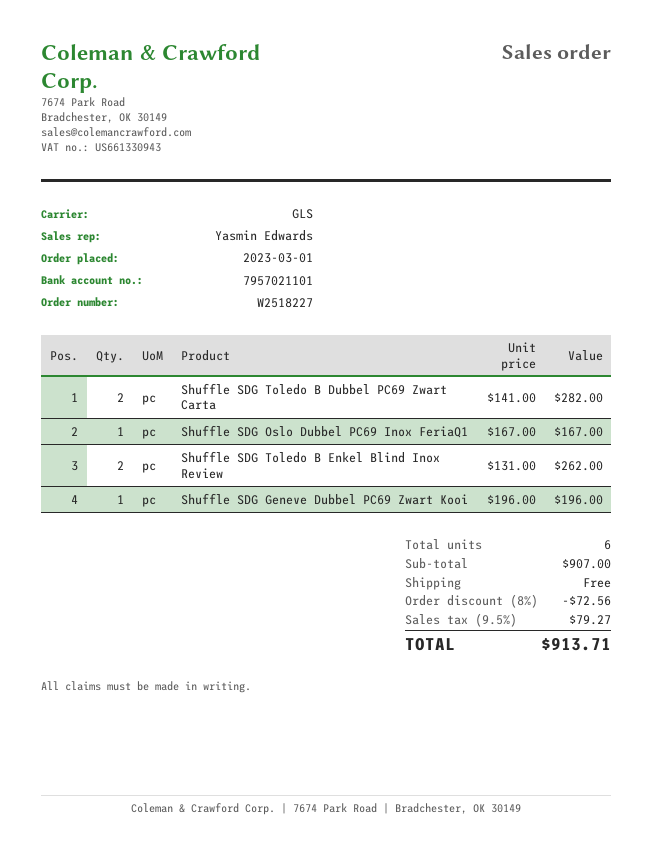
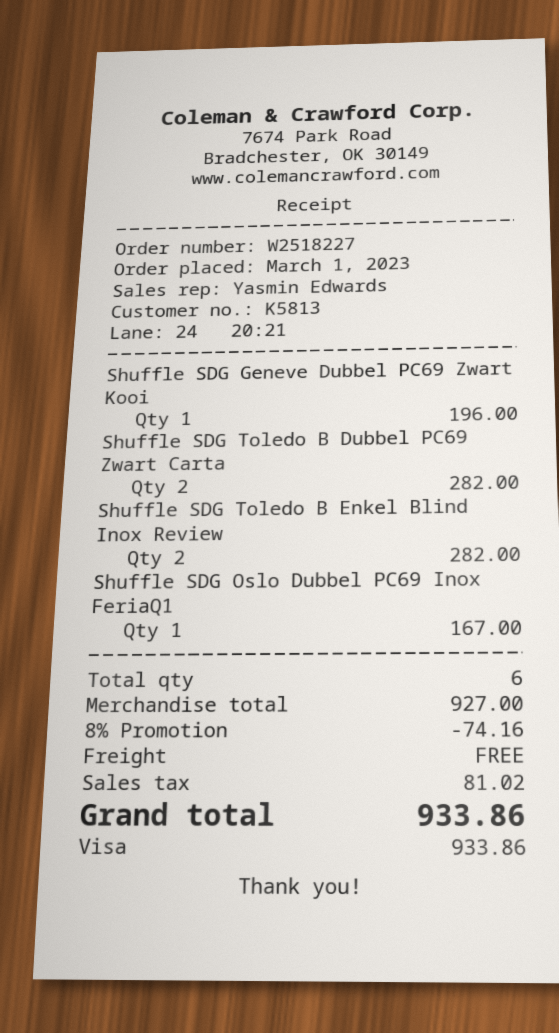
Shuffle SDG Toledo B Enkel Blind Inox Review: 2 for 262.00 -> 2 for 282.00
subtotal: 907.00 -> 927.00
discount: 8% = 72.56 -> 8% = 74.16
tax: 79.27 -> 81.02
total: 913.71 -> 933.86

